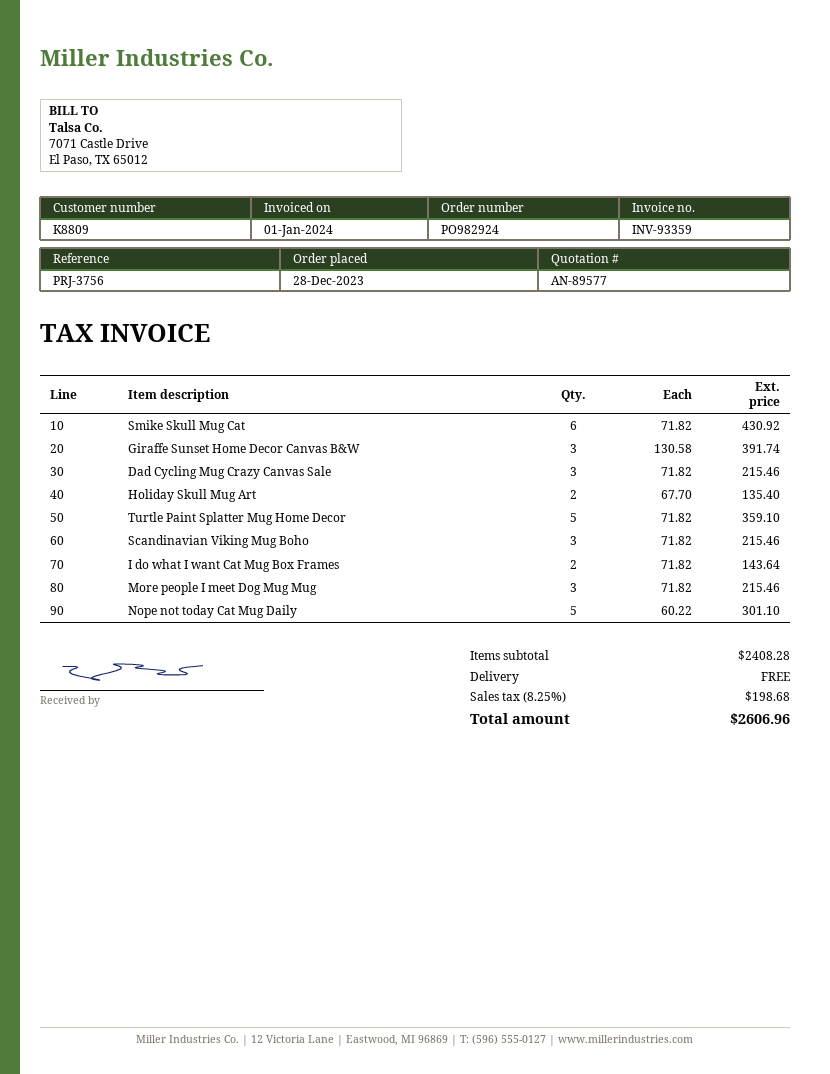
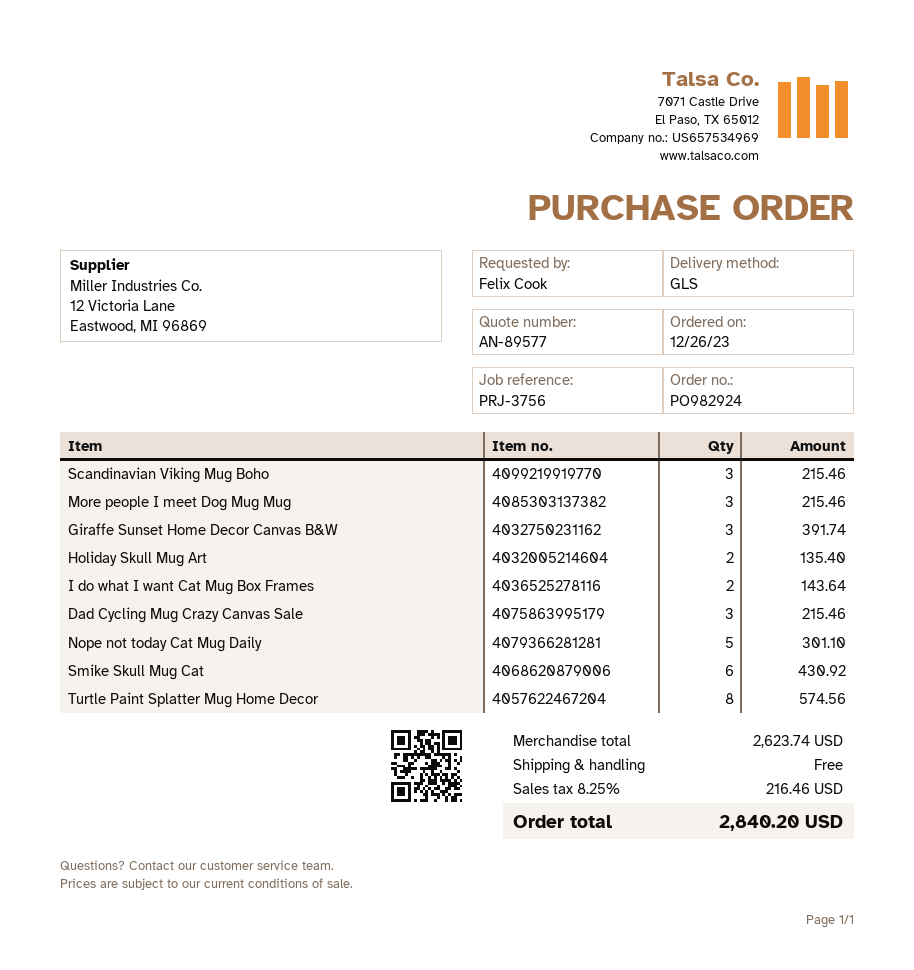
order date: 2023-12-28 -> 2023-12-26
Turtle Paint Splatter Mug Home Decor: 5 for 359.10 -> 8 for 574.56
subtotal: 2408.28 -> 2623.74
tax: 8.25% = 198.68 -> 8.25% = 216.46
total: 2606.96 -> 2840.20

